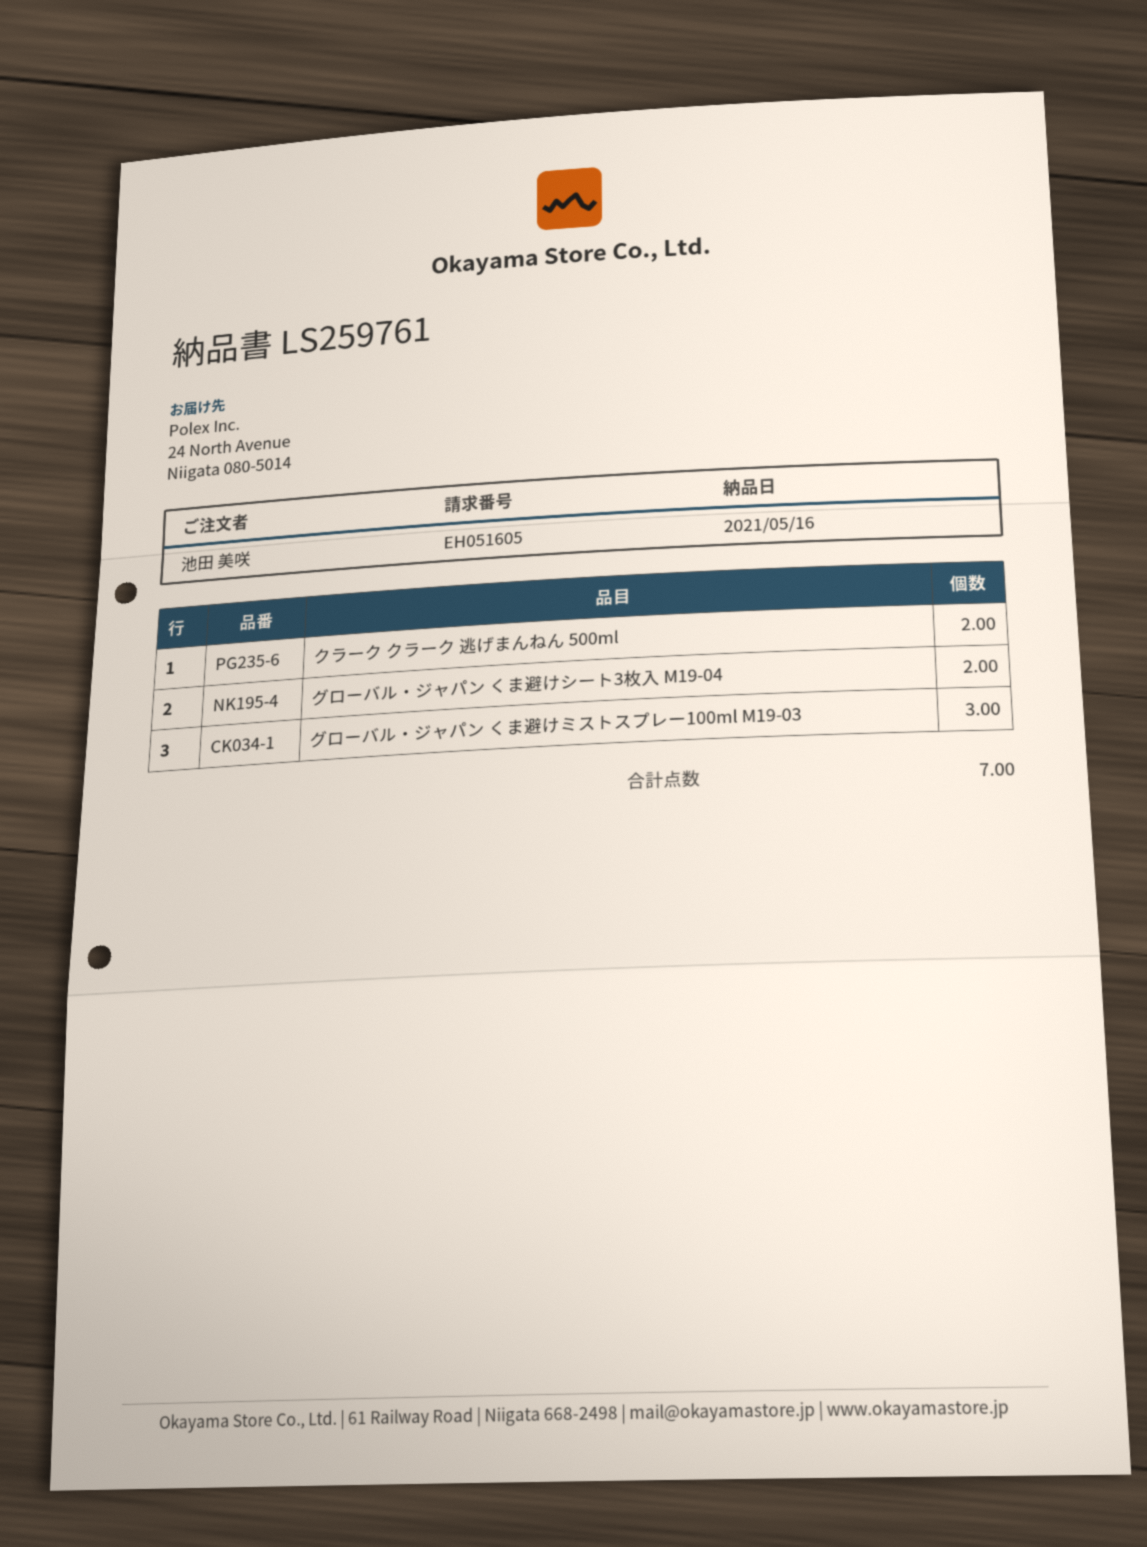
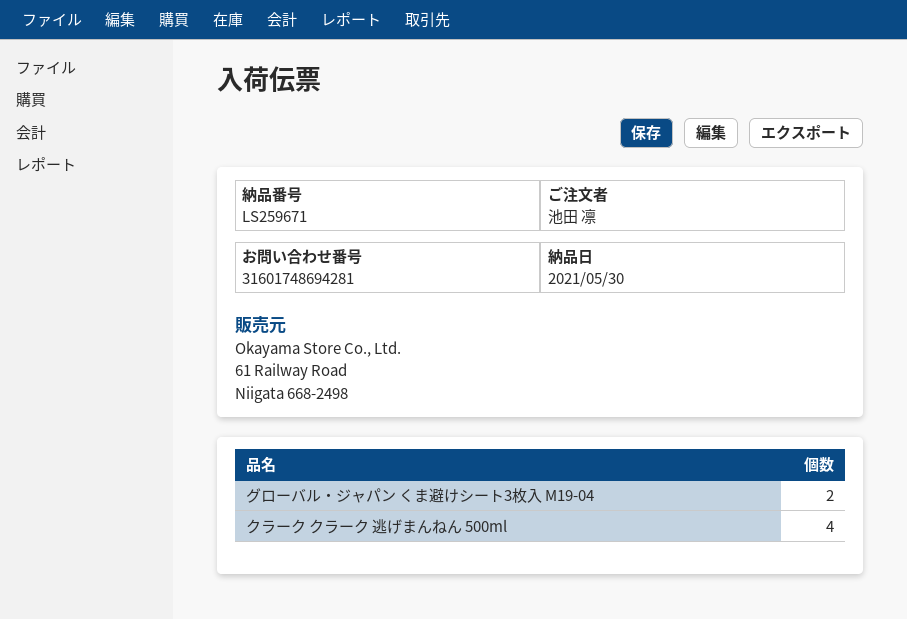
delivery note number: LS259761 -> LS259671
delivery date: 2021-05-16 -> 2021-05-30
ordered by: 池田 美咲 -> 池田 凛
クラーク クラーク 逃げまんねん 500ml: 2 -> 4
グローバル・ジャパン くま避けミストスプレー100ml M19-03: 3 -> none

